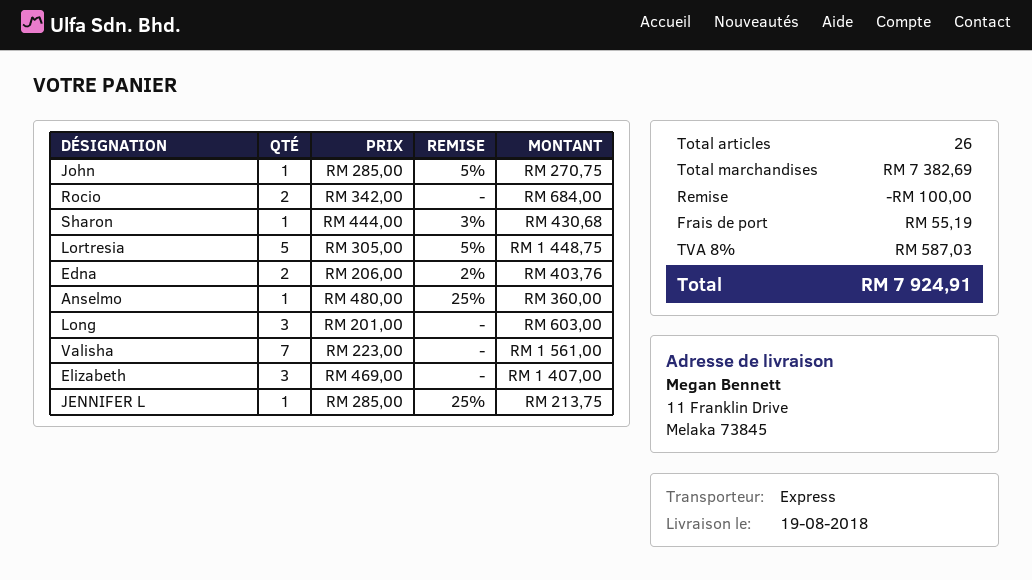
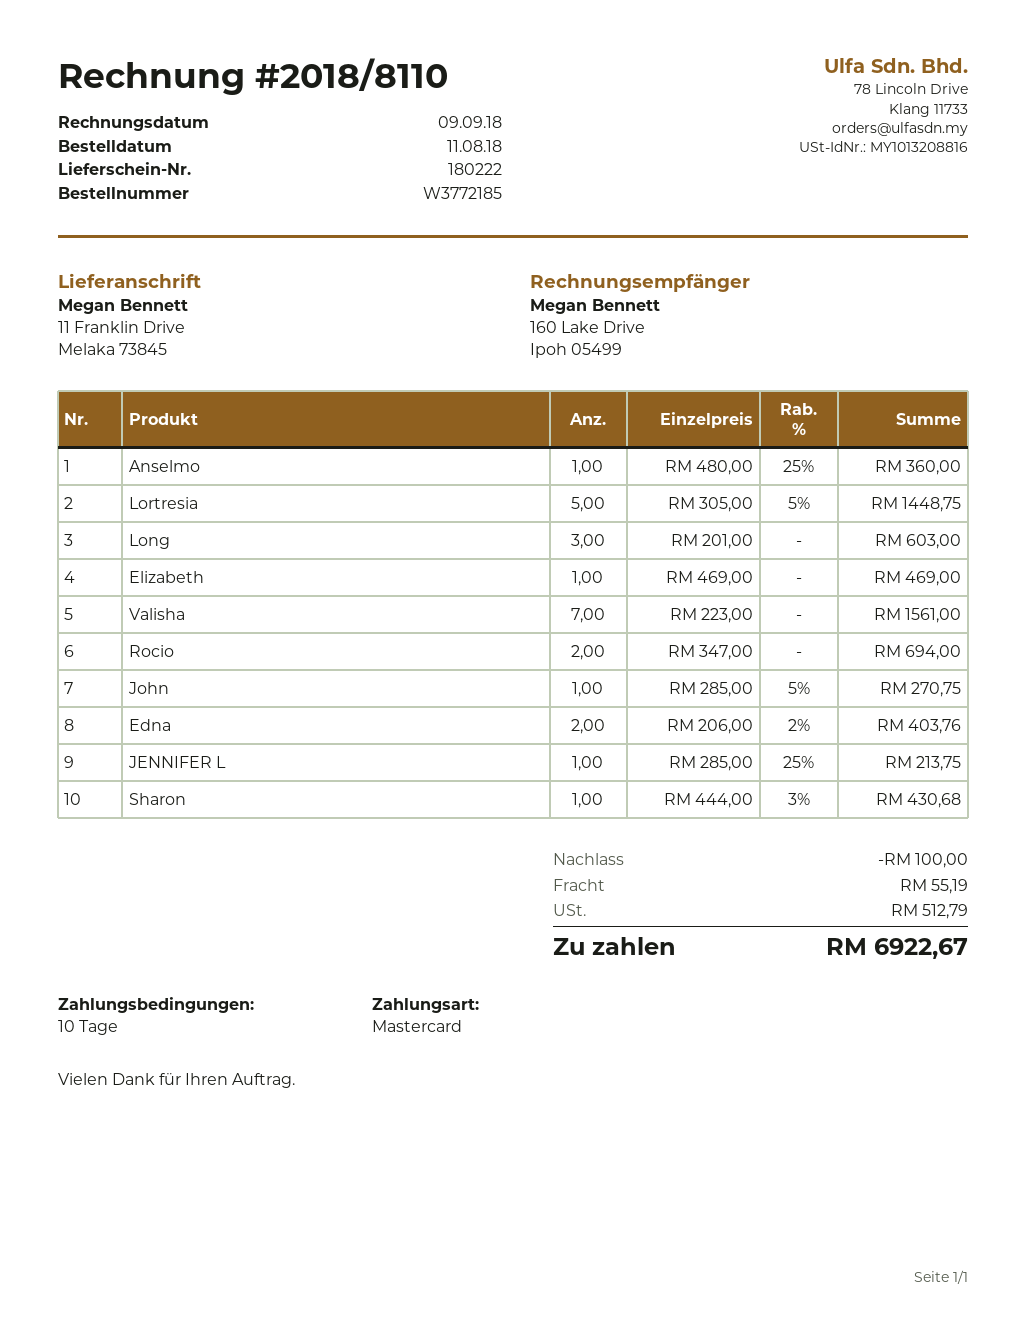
Rocio: 2 x 342.00 = 684.00 -> 2 x 347.00 = 694.00
Elizabeth: 3 x 469.00 = 1407.00 -> 1 x 469.00 = 469.00
tax: 587.03 -> 512.79
total: 7924.91 -> 6922.67

